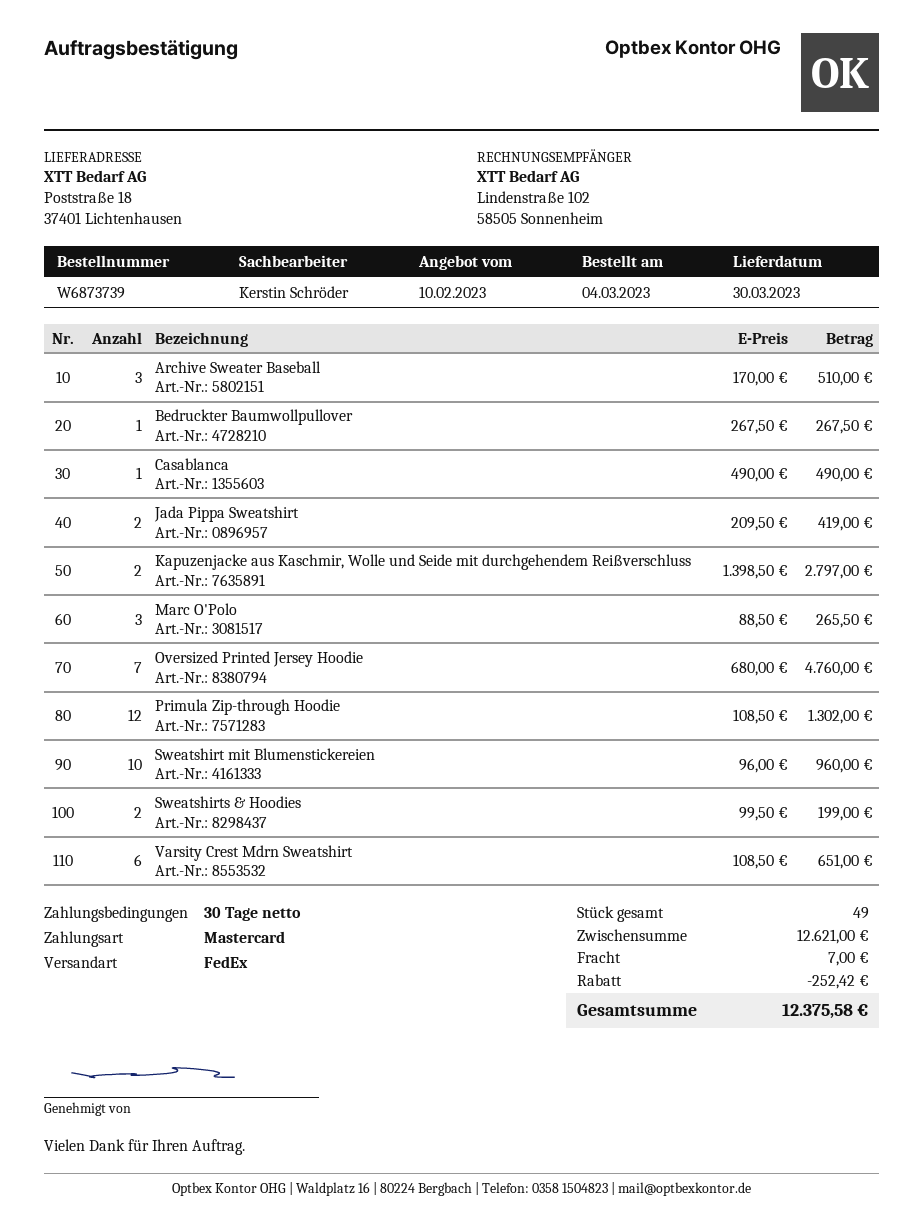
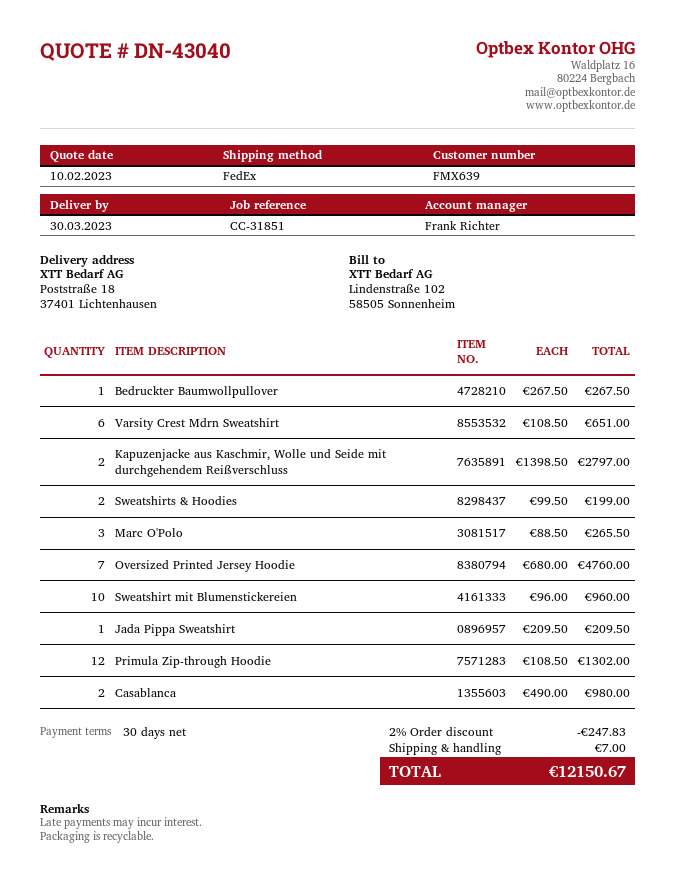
sales rep: Kerstin Schröder -> Frank Richter
Archive Sweater Baseball: 3 x 170.00 = 510.00 -> none
Casablanca: 1 x 490.00 = 490.00 -> 2 x 490.00 = 980.00
Jada Pippa Sweatshirt: 2 x 209.50 = 419.00 -> 1 x 209.50 = 209.50
discount: 252.42 -> 247.83
total: 12375.58 -> 12150.67

